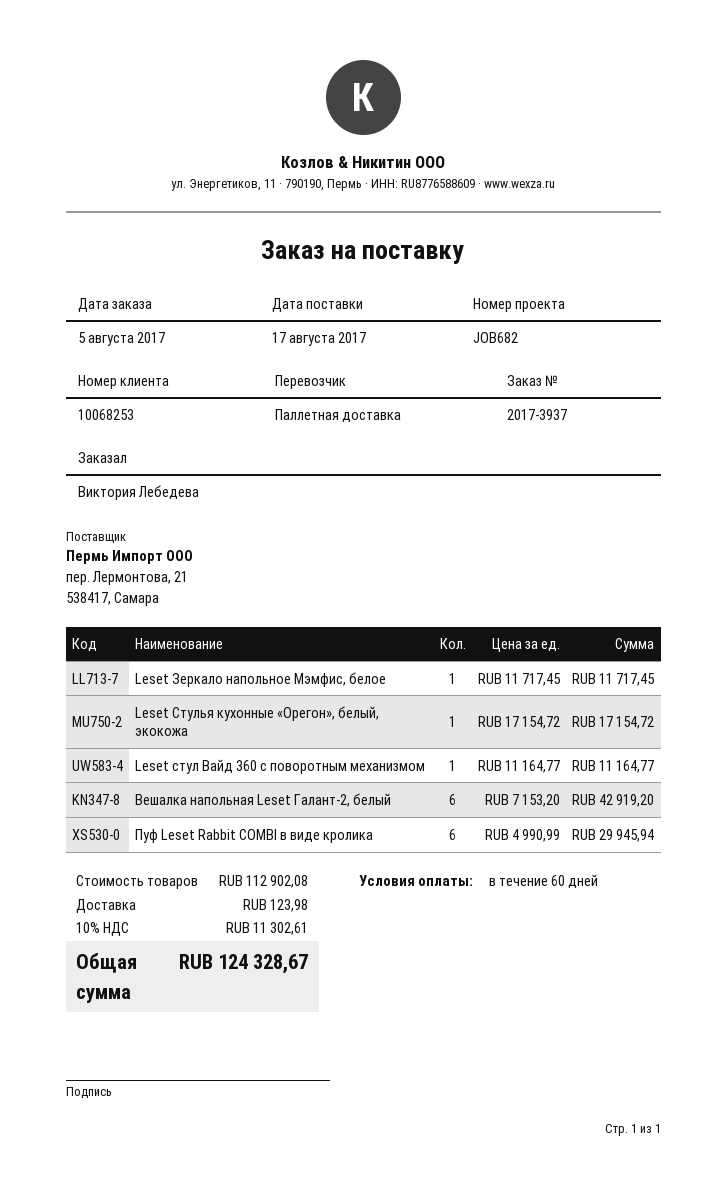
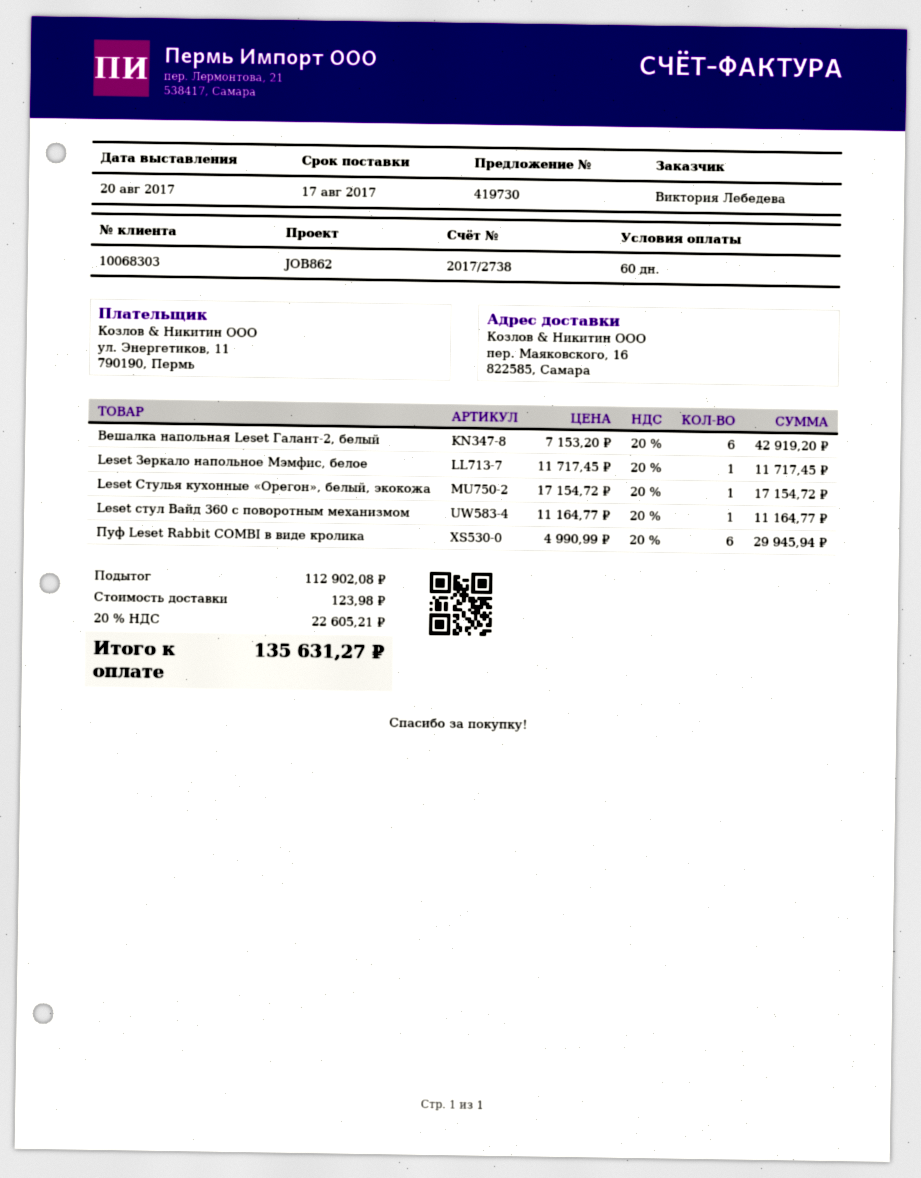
customer number: 10068253 -> 10068303
reference: JOB682 -> JOB862
tax: 10% = 11302.61 -> 20% = 22605.21
total: 124328.67 -> 135631.27

